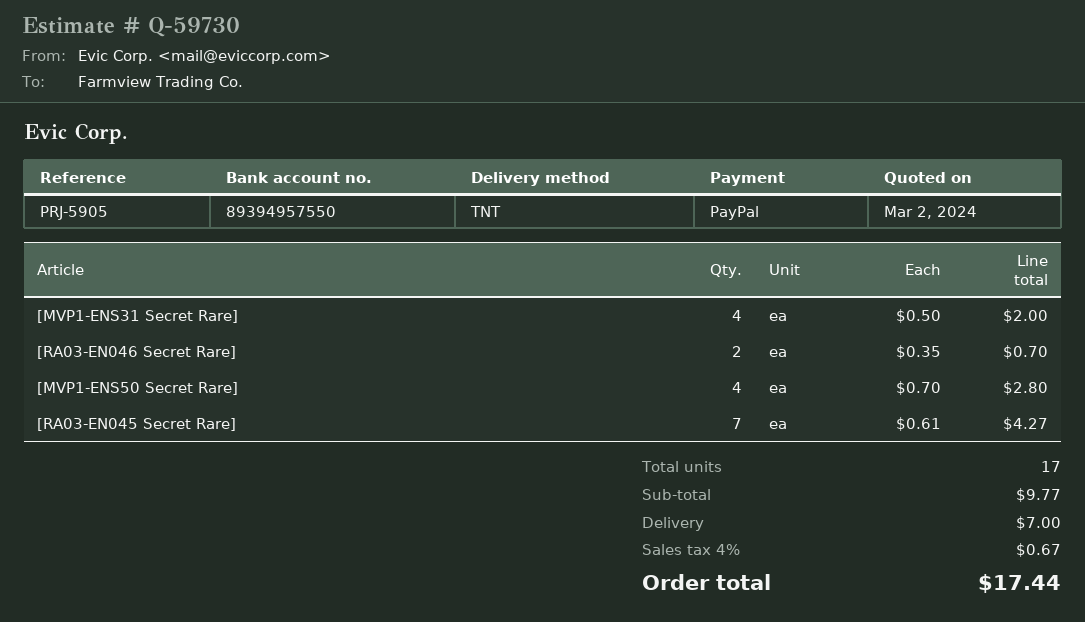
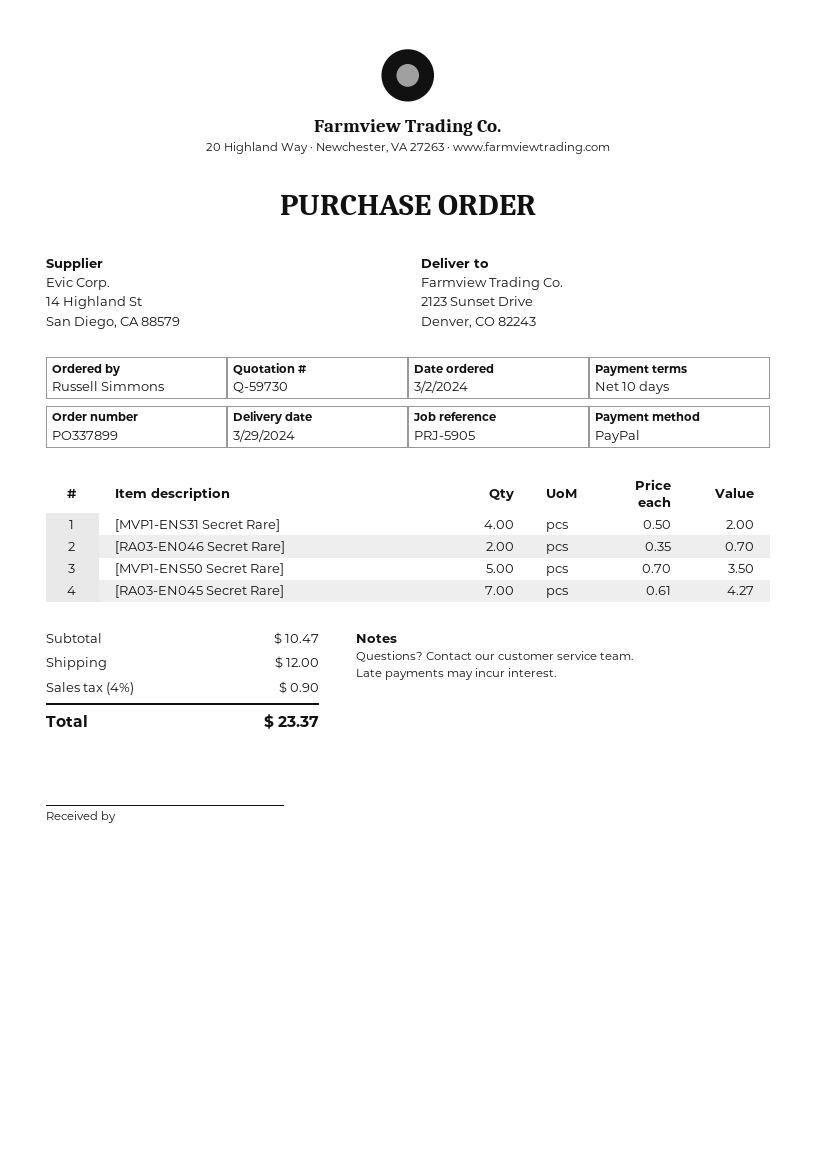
[MVP1-ENS50 Secret Rare]: 4 x 0.70 = 2.80 -> 5 x 0.70 = 3.50
subtotal: 9.77 -> 10.47
shipping: 7.00 -> 12.00
tax: 4% = 0.67 -> 4% = 0.90
total: 17.44 -> 23.37

